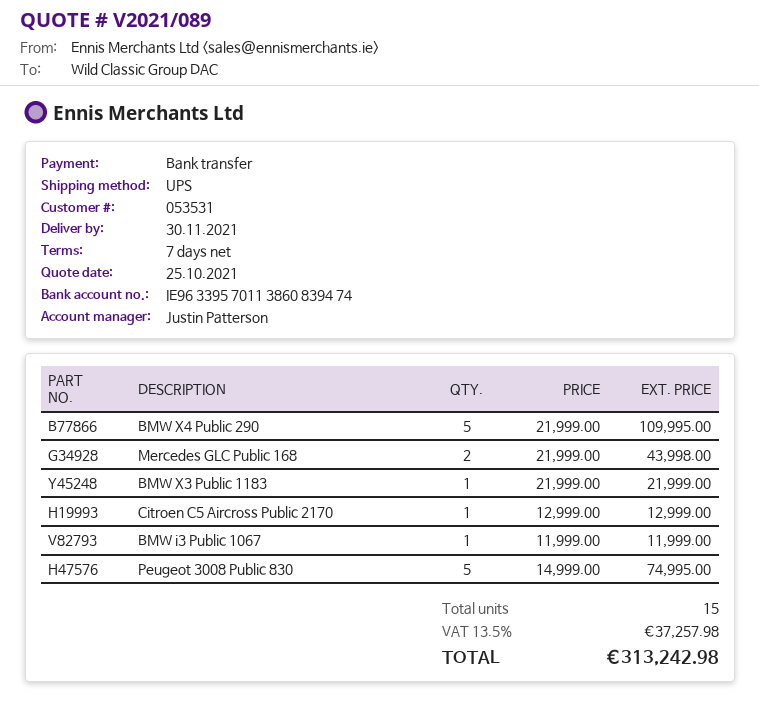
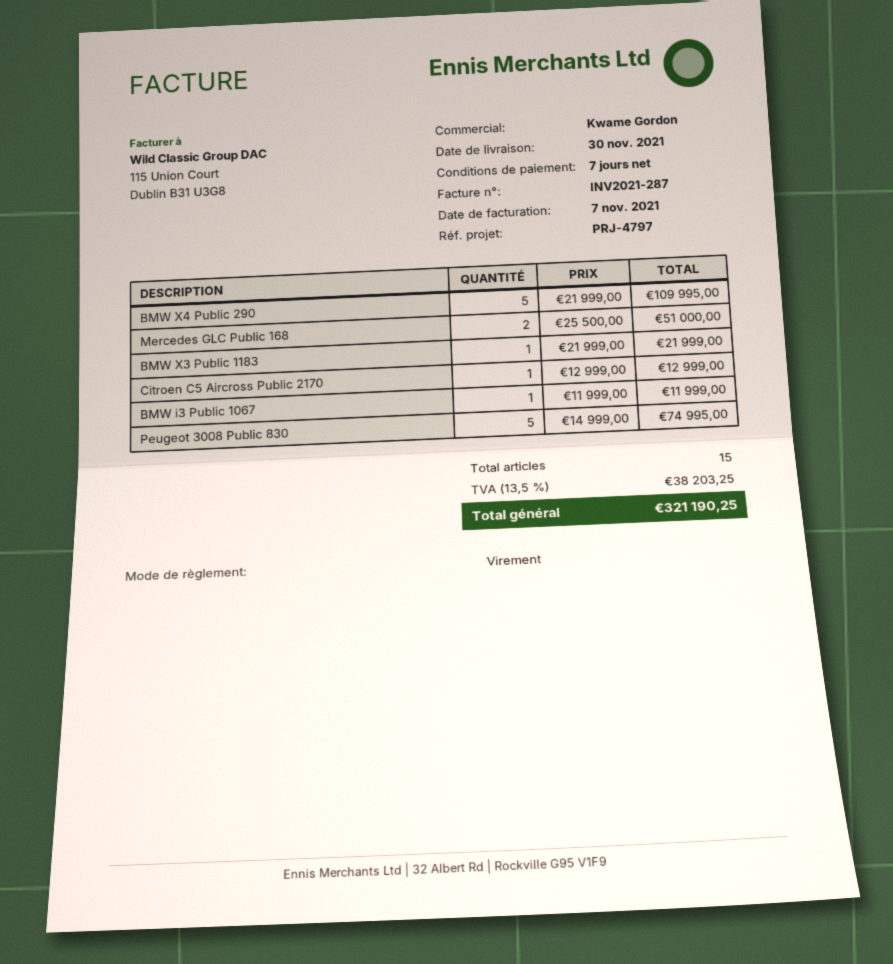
sales rep: Justin Patterson -> Kwame Gordon
Mercedes GLC Public 168: 2 x 21999.00 = 43998.00 -> 2 x 25500.00 = 51000.00
tax: 13.5% = 37257.98 -> 13.5% = 38203.25
total: 313242.98 -> 321190.25

